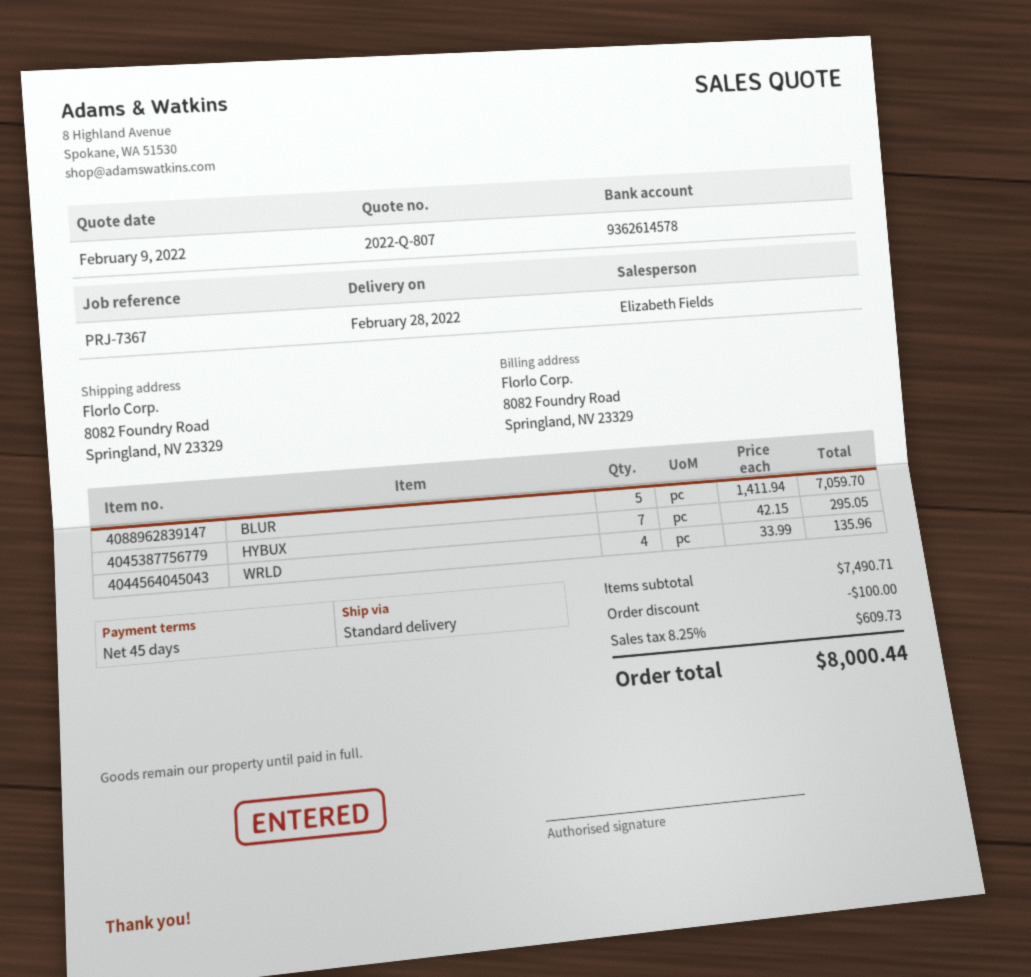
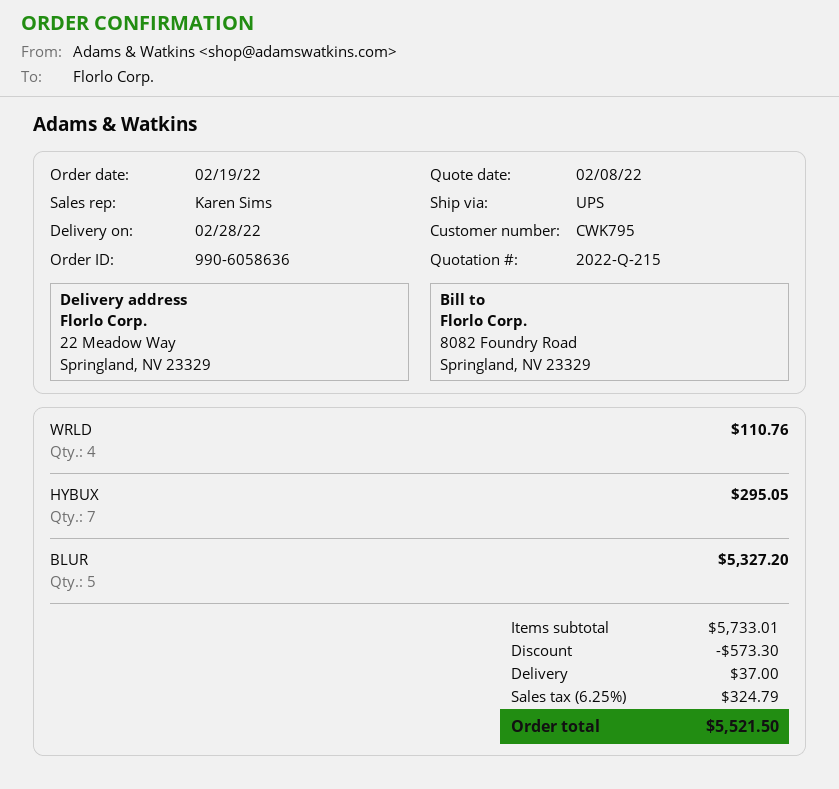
quote number: 2022-Q-807 -> 2022-Q-215
quote date: 2022-02-09 -> 2022-02-08
sales rep: Elizabeth Fields -> Karen Sims
shipping method: standard -> UPS
ship to: 8082 Foundry Road, Springland, NV 23329 -> 22 Meadow Way, Springland, NV 23329
BLUR: 5 for 7059.70 -> 5 for 5327.20
WRLD: 4 for 135.96 -> 4 for 110.76
subtotal: 7490.71 -> 5733.01
discount: 100.00 -> 573.30
shipping: none -> 37.00
tax: 8.25% = 609.73 -> 6.25% = 324.79
total: 8000.44 -> 5521.50

